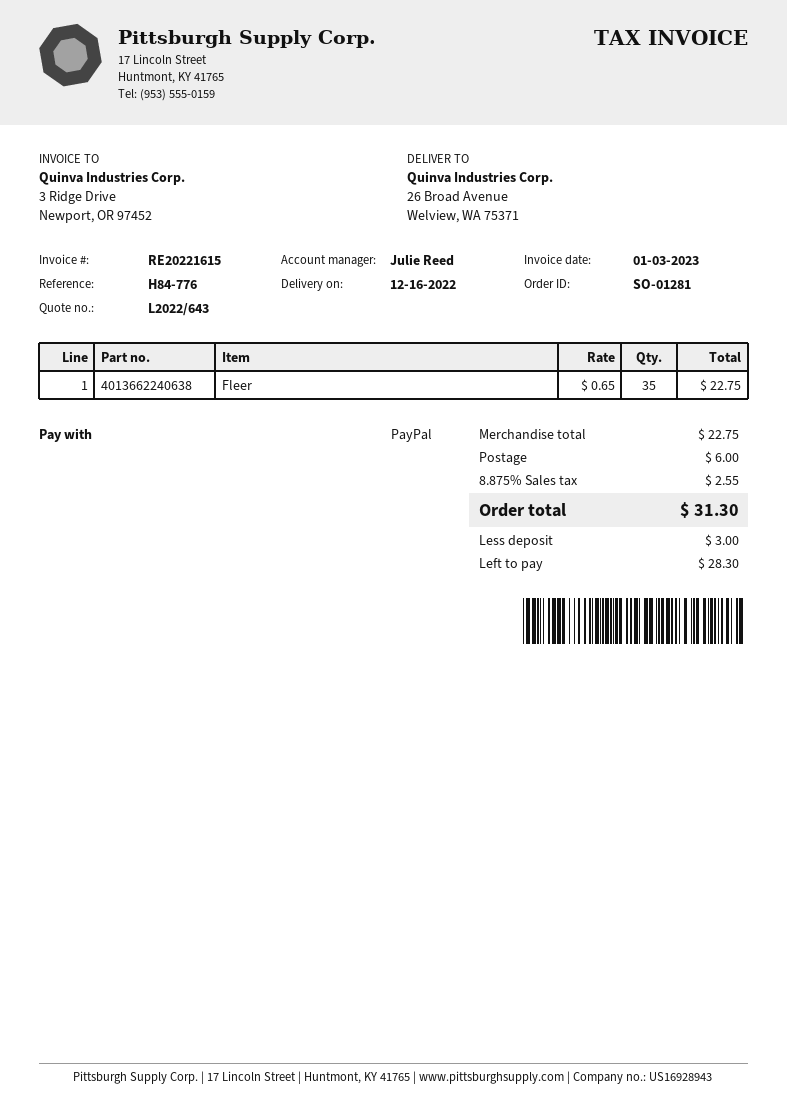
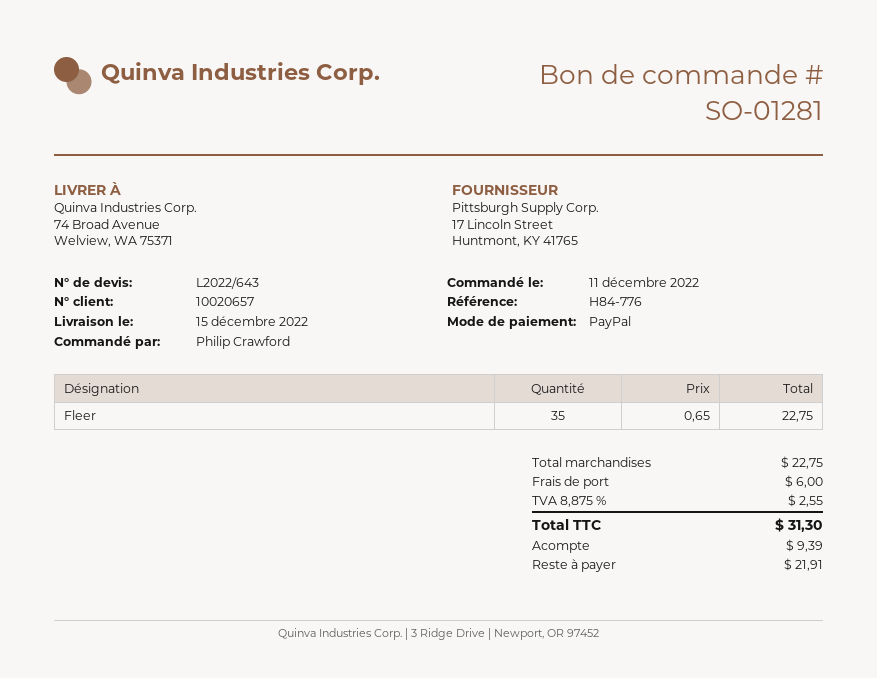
delivery date: 2022-12-16 -> 2022-12-15
ship to: 26 Broad Avenue, Welview, WA 75371 -> 74 Broad Avenue, Welview, WA 75371
deposit: 3.00 -> 9.39
balance: 28.30 -> 21.91

